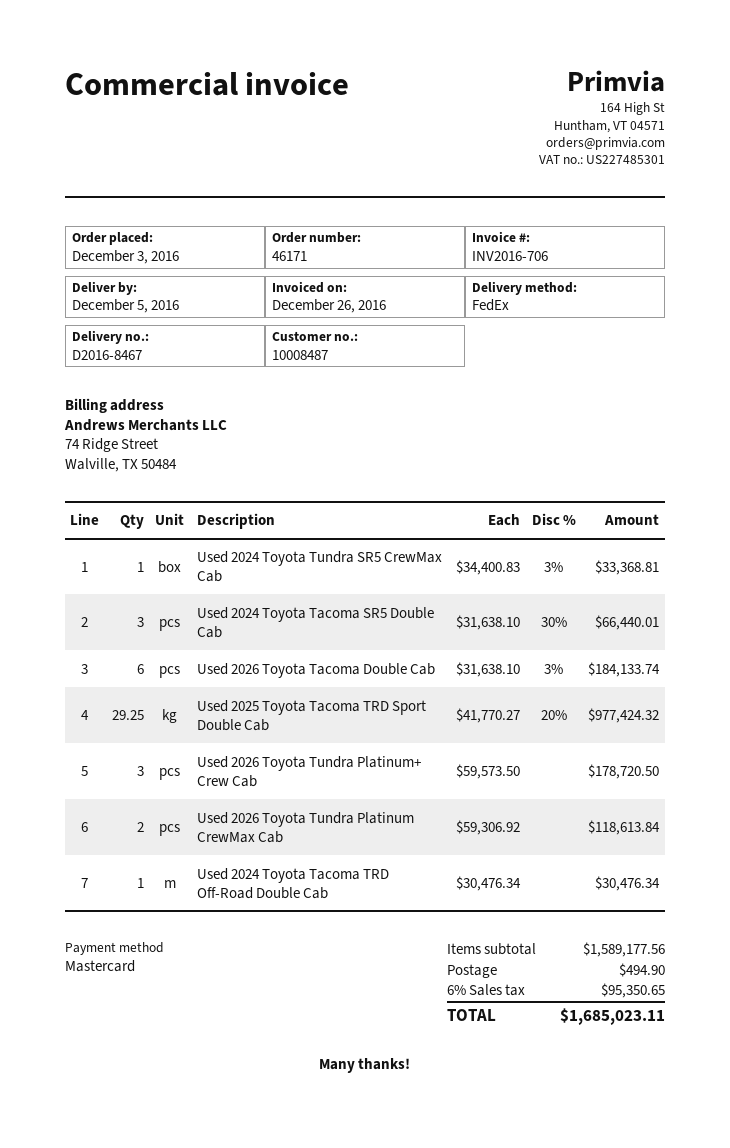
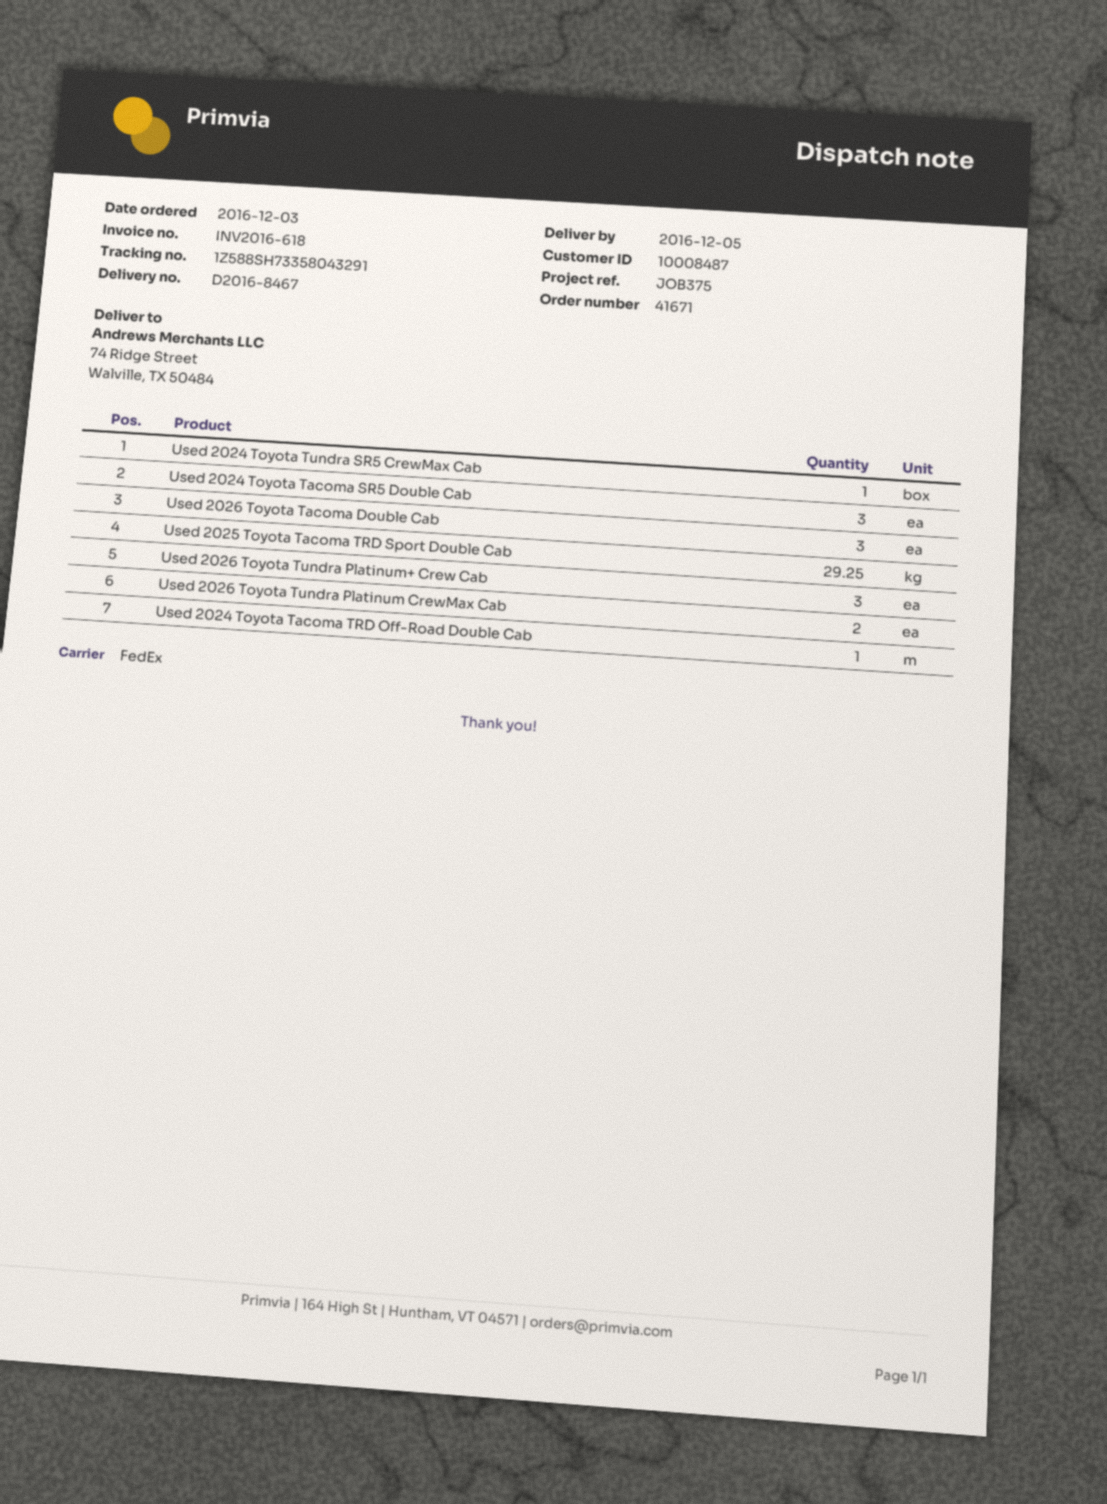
order number: 46171 -> 41671
invoice number: INV2016-706 -> INV2016-618
Used 2026 Toyota Tacoma Double Cab: 6 -> 3

